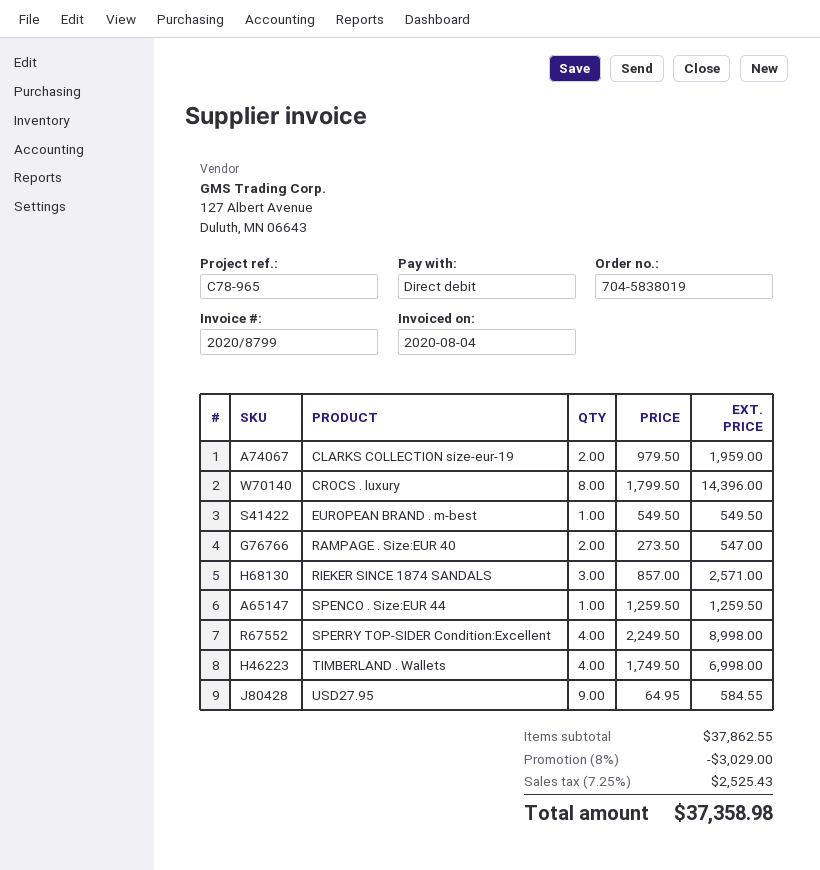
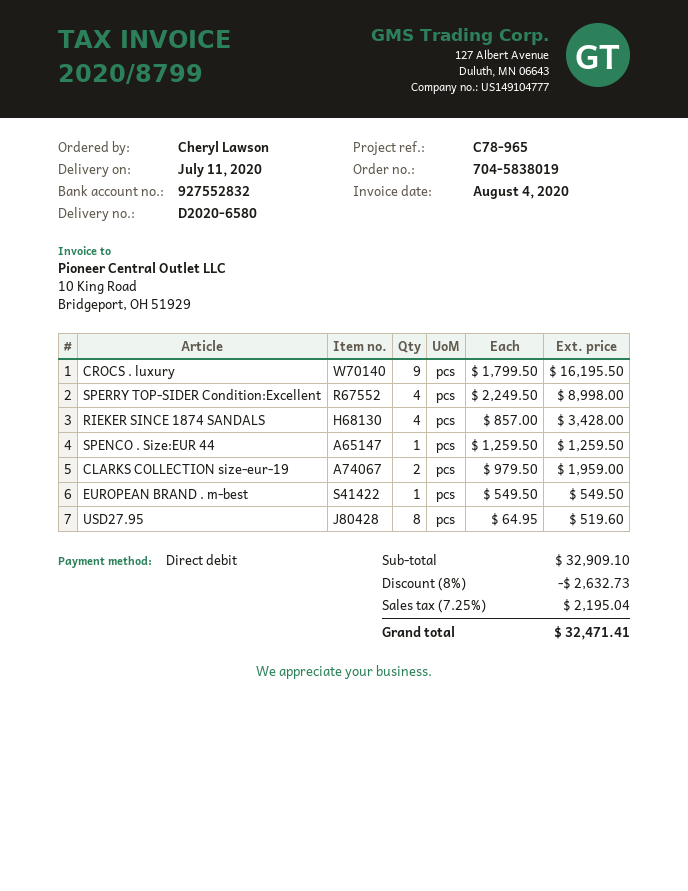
CROCS . luxury: 8 x 1799.50 = 14396.00 -> 9 x 1799.50 = 16195.50
RAMPAGE . Size:EUR 40: 2 x 273.50 = 547.00 -> none
RIEKER SINCE 1874 SANDALS: 3 x 857.00 = 2571.00 -> 4 x 857.00 = 3428.00
TIMBERLAND . Wallets: 4 x 1749.50 = 6998.00 -> none
USD27.95: 9 x 64.95 = 584.55 -> 8 x 64.95 = 519.60
subtotal: 37862.55 -> 32909.10
discount: 8% = 3029.00 -> 8% = 2632.73
tax: 7.25% = 2525.43 -> 7.25% = 2195.04
total: 37358.98 -> 32471.41

